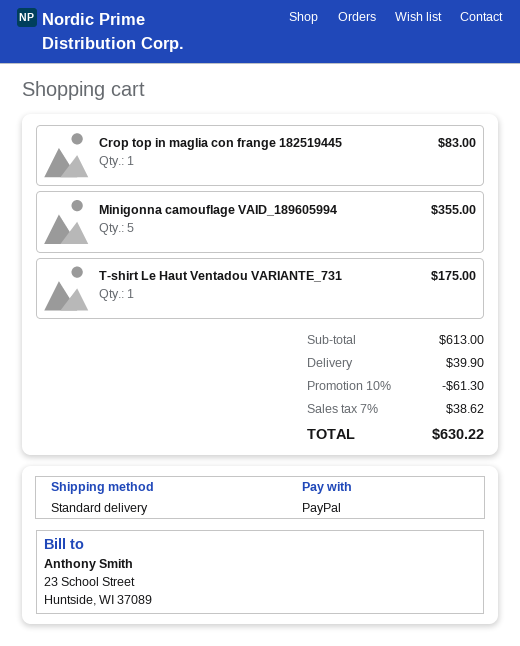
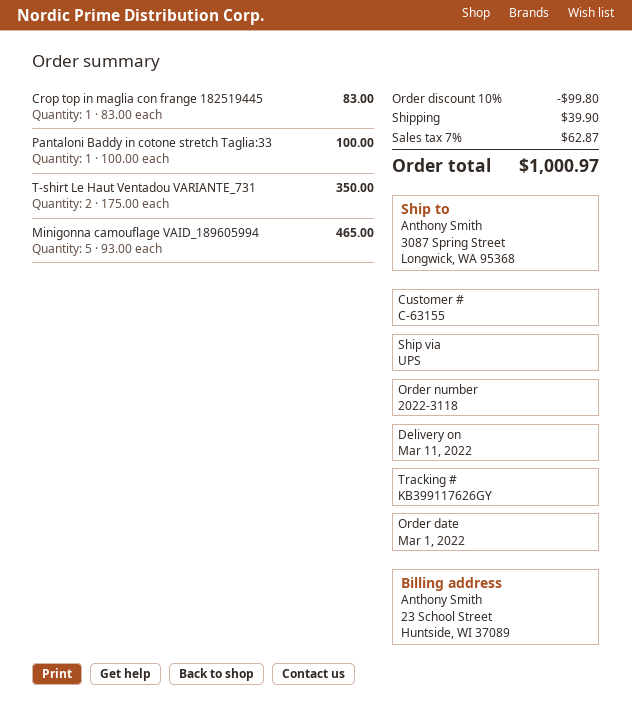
shipping method: standard -> UPS
Minigonna camouflage VAID_189605994: 5 for 355.00 -> 5 for 465.00
T-shirt Le Haut Ventadou VARIANTE_731: 1 for 175.00 -> 2 for 350.00
Pantaloni Baddy in cotone stretch Taglia:33: none -> 1 for 100.00
discount: 10% = 61.30 -> 10% = 99.80
tax: 7% = 38.62 -> 7% = 62.87
total: 630.22 -> 1000.97

